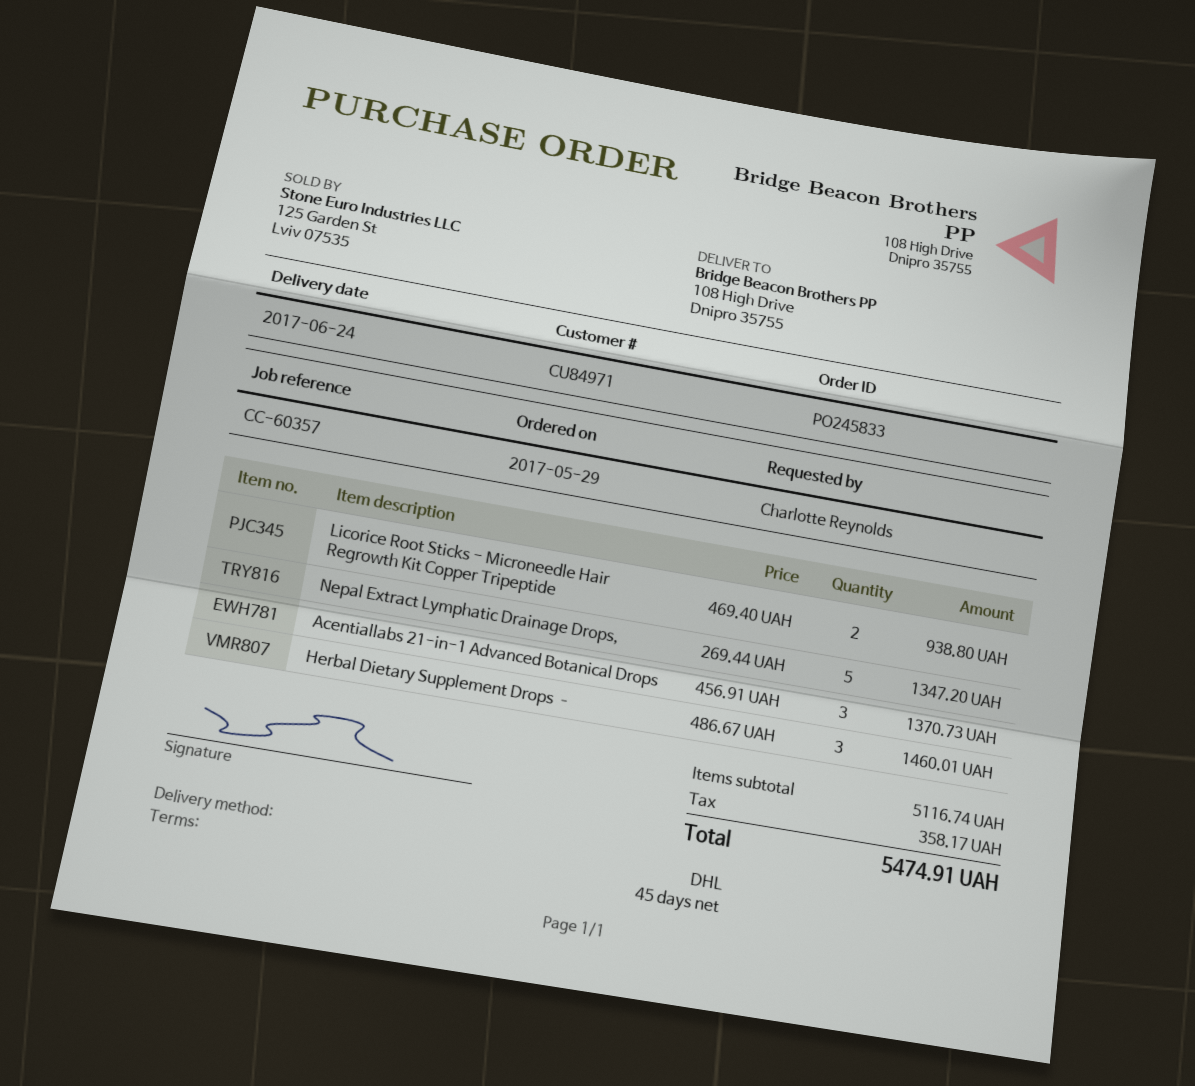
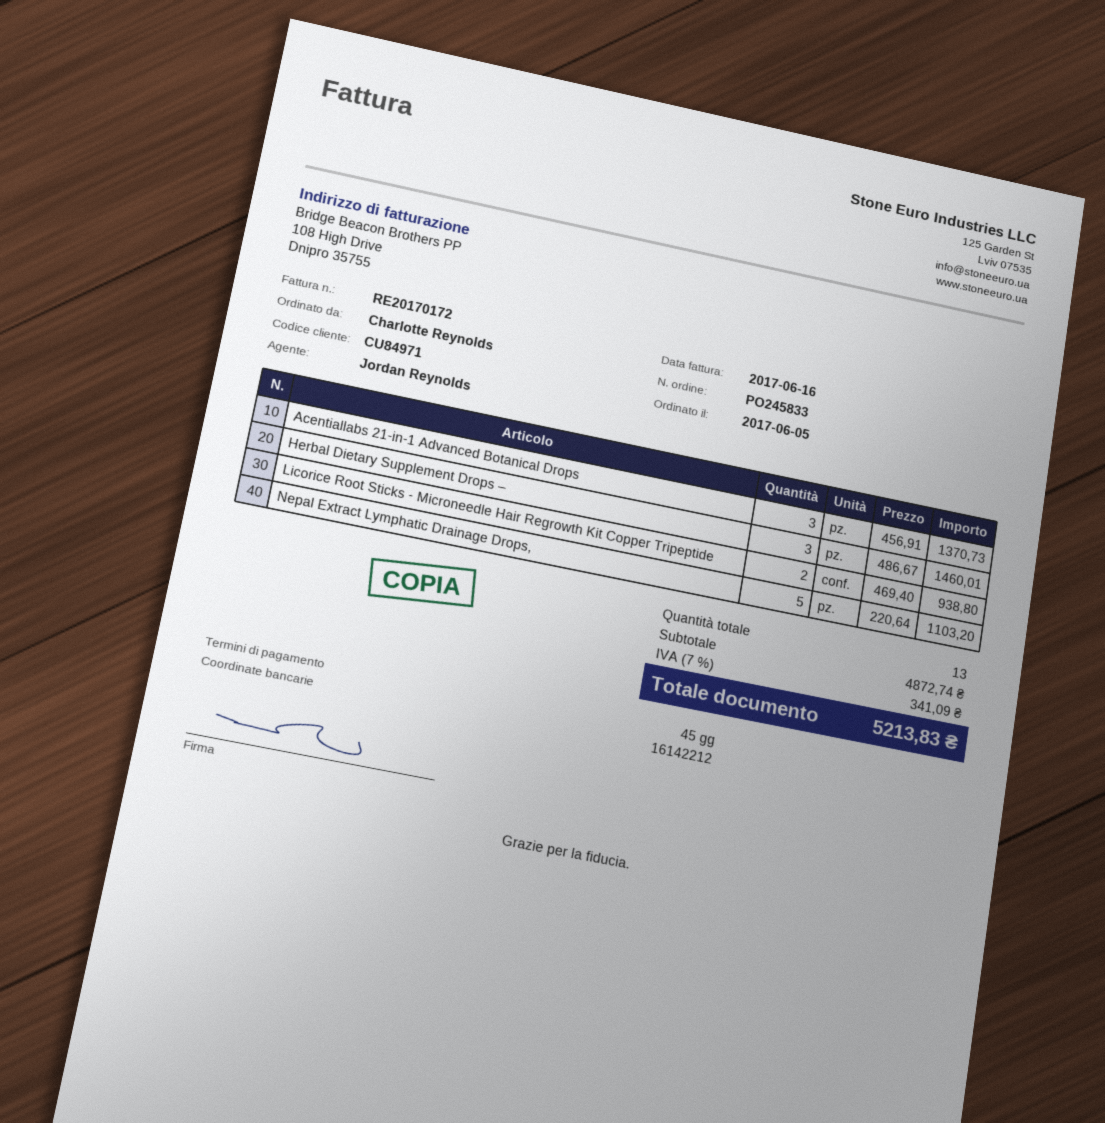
order date: 2017-05-29 -> 2017-06-05
Nepal Extract Lymphatic Drainage Drops,: 5 x 269.44 = 1347.20 -> 5 x 220.64 = 1103.20
subtotal: 5116.74 -> 4872.74
tax: 358.17 -> 341.09
total: 5474.91 -> 5213.83

